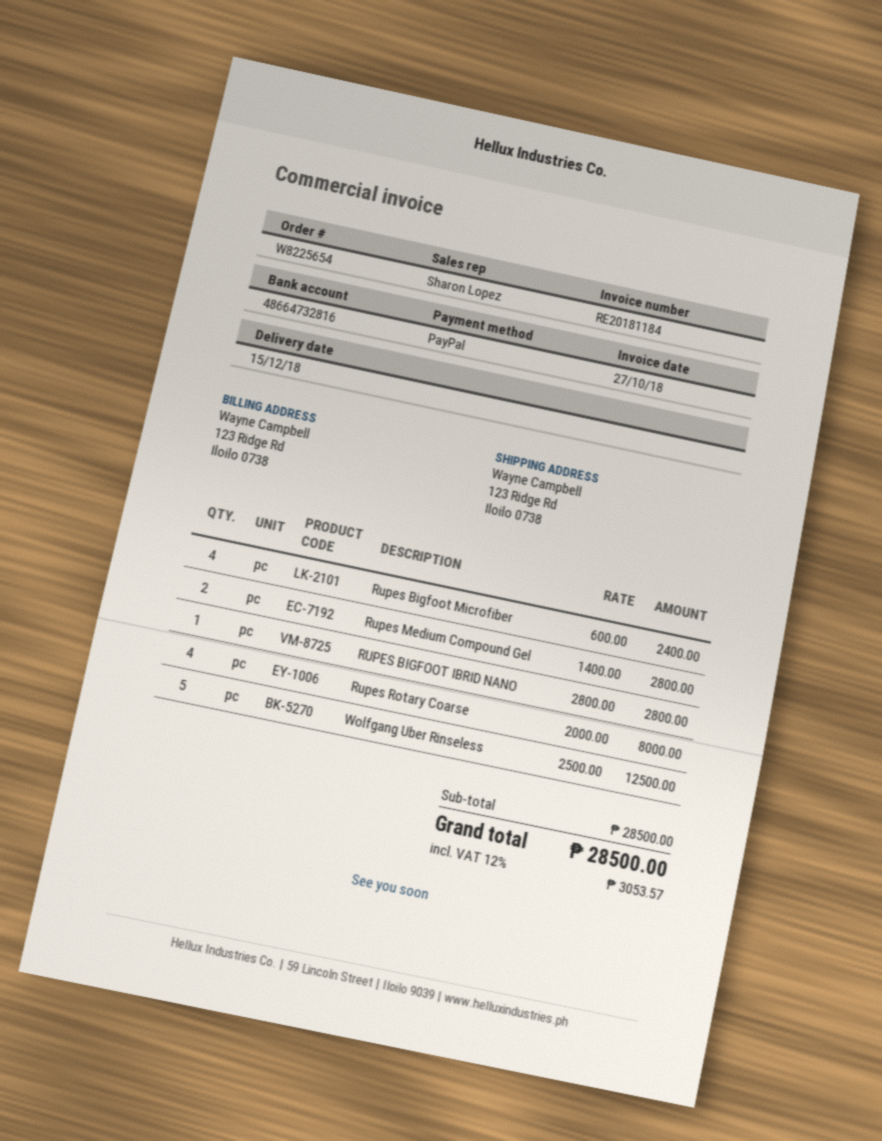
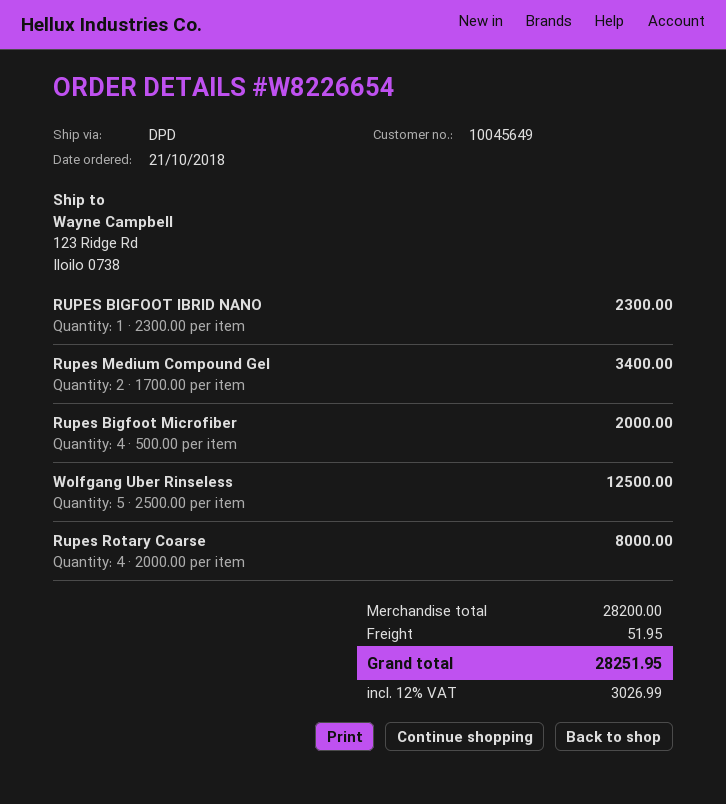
order number: W8225654 -> W8226654
Rupes Bigfoot Microfiber: 4 x 600.00 = 2400.00 -> 4 x 500.00 = 2000.00
Rupes Medium Compound Gel: 2 x 1400.00 = 2800.00 -> 2 x 1700.00 = 3400.00
RUPES BIGFOOT IBRID NANO: 1 x 2800.00 = 2800.00 -> 1 x 2300.00 = 2300.00
subtotal: 28500.00 -> 28200.00
shipping: none -> 51.95
tax: 12% = 3053.57 -> 12% = 3026.99
total: 28500.00 -> 28251.95

